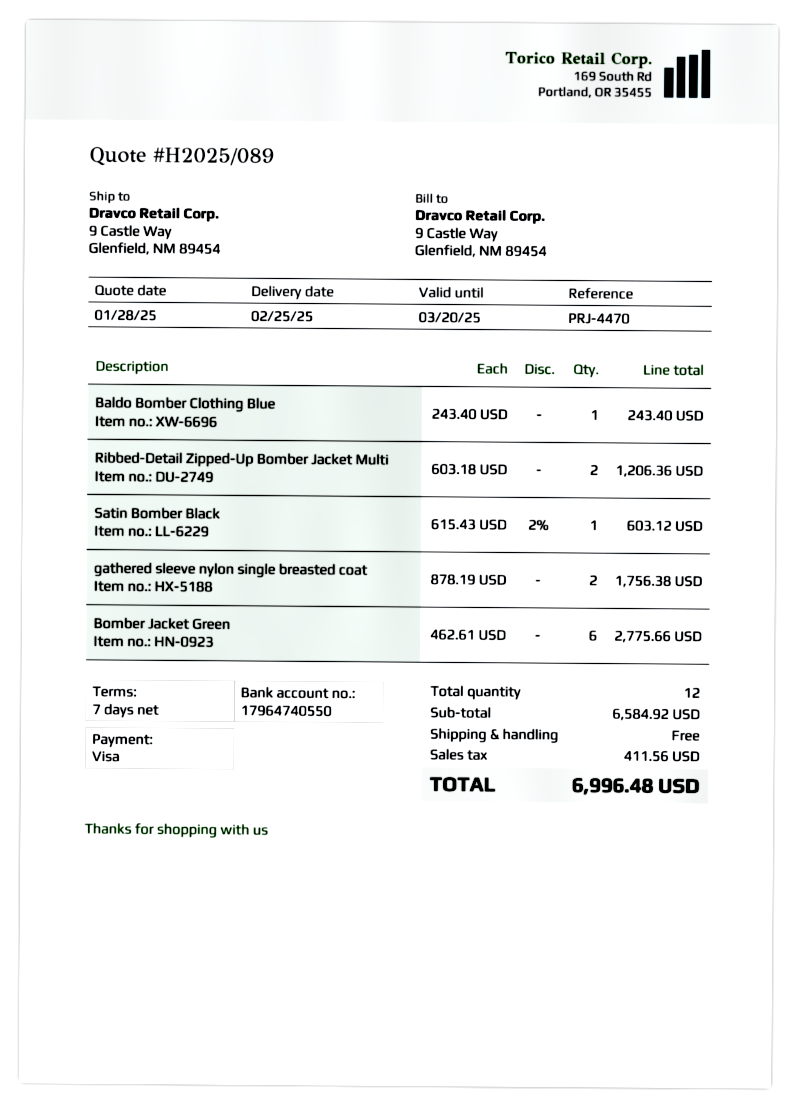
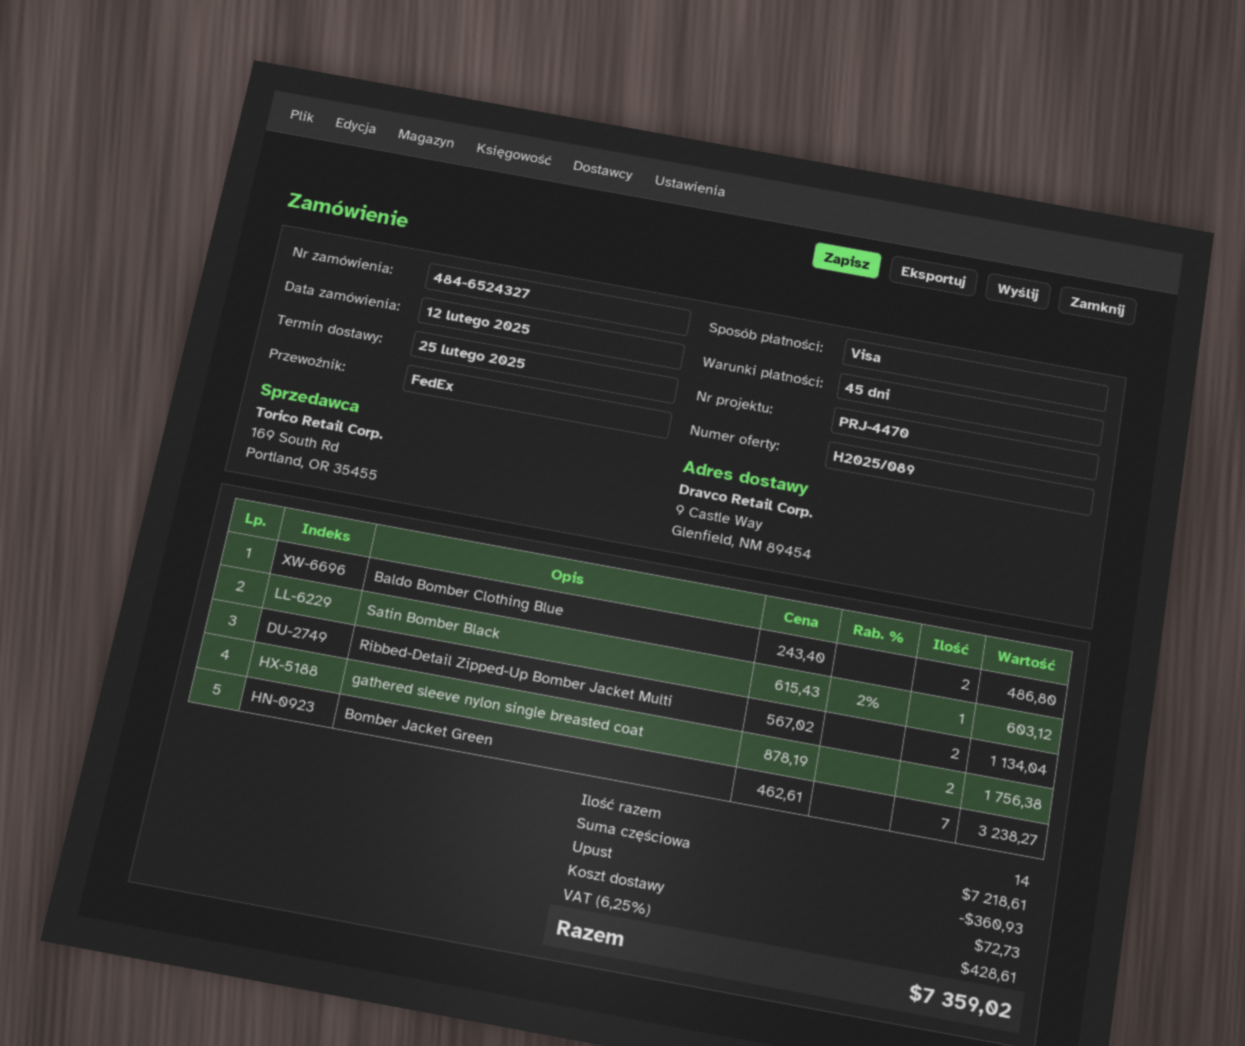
payment terms: 7 days -> 45 days
Baldo Bomber Clothing Blue: 1 x 243.40 = 243.40 -> 2 x 243.40 = 486.80
Ribbed-Detail Zipped-Up Bomber Jacket Multi: 2 x 603.18 = 1206.36 -> 2 x 567.02 = 1134.04
Bomber Jacket Green: 6 x 462.61 = 2775.66 -> 7 x 462.61 = 3238.27
total quantity: 12 -> 14
subtotal: 6584.92 -> 7218.61
discount: none -> 360.93
shipping: 0.00 -> 72.73
tax: 411.56 -> 428.61
total: 6996.48 -> 7359.02

